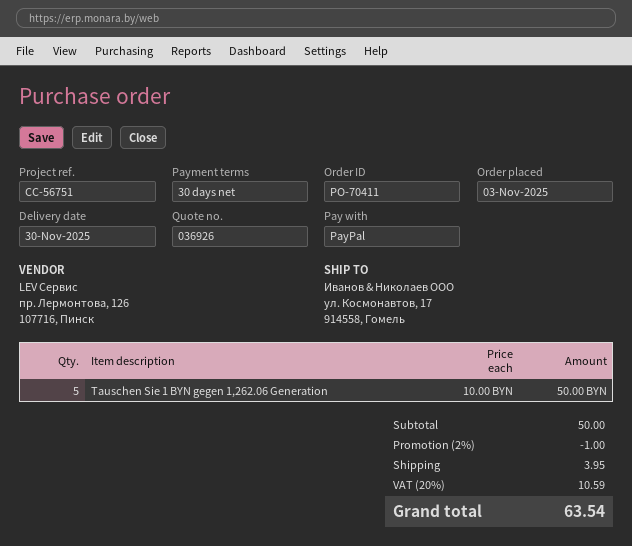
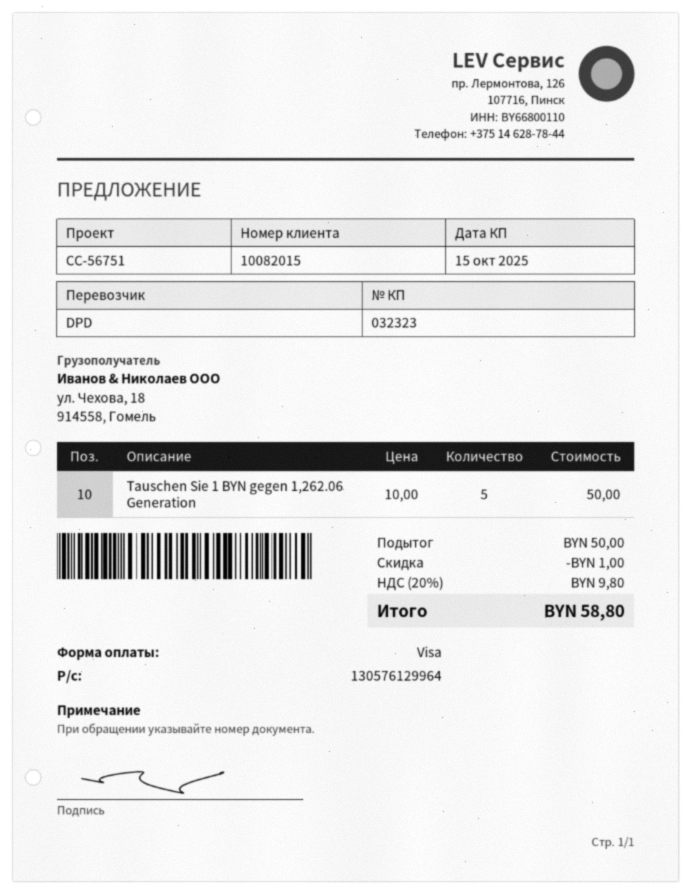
quote number: 036926 -> 032323
payment method: PayPal -> Visa
ship to: ул. Космонавтов, 17, 914558, Гомель -> ул. Чехова, 18, 914558, Гомель
shipping: 3.95 -> none
tax: 20% = 10.59 -> 20% = 9.80
total: 63.54 -> 58.80

